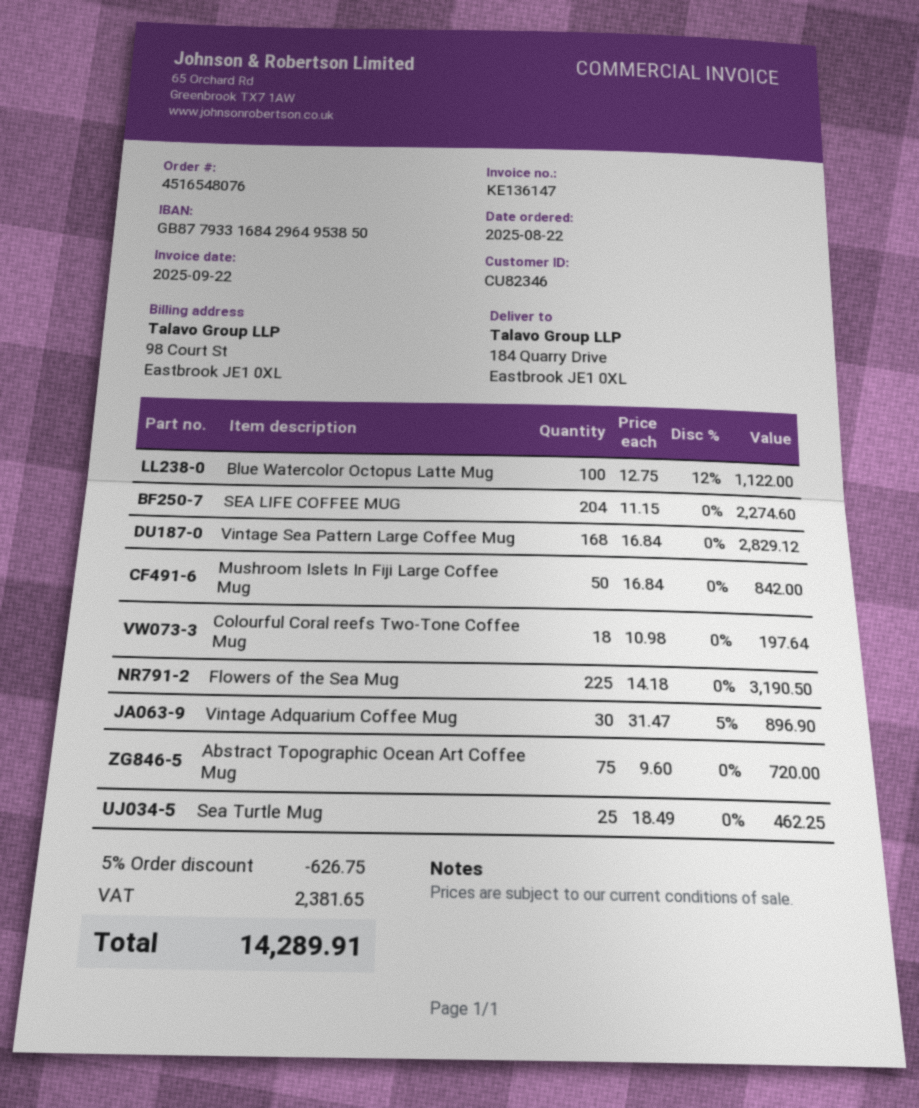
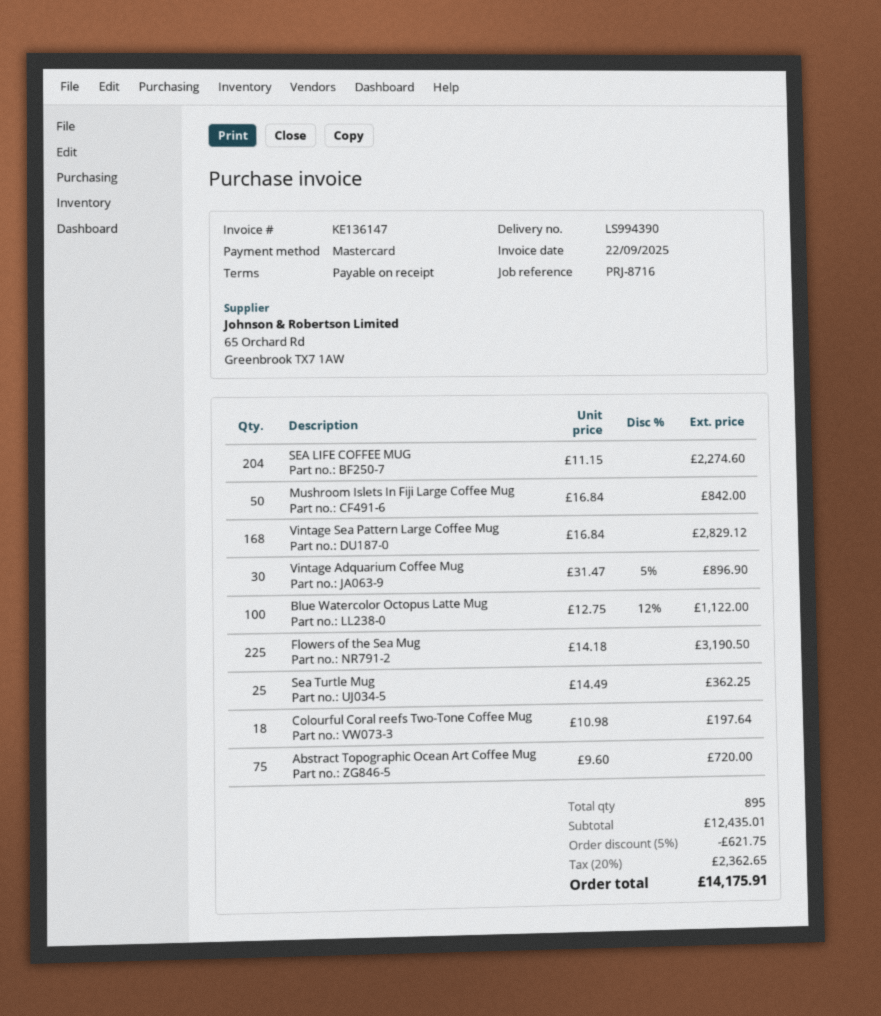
Sea Turtle Mug: 25 x 18.49 = 462.25 -> 25 x 14.49 = 362.25
discount: 5% = 626.75 -> 5% = 621.75
tax: 2381.65 -> 2362.65
total: 14289.91 -> 14175.91

